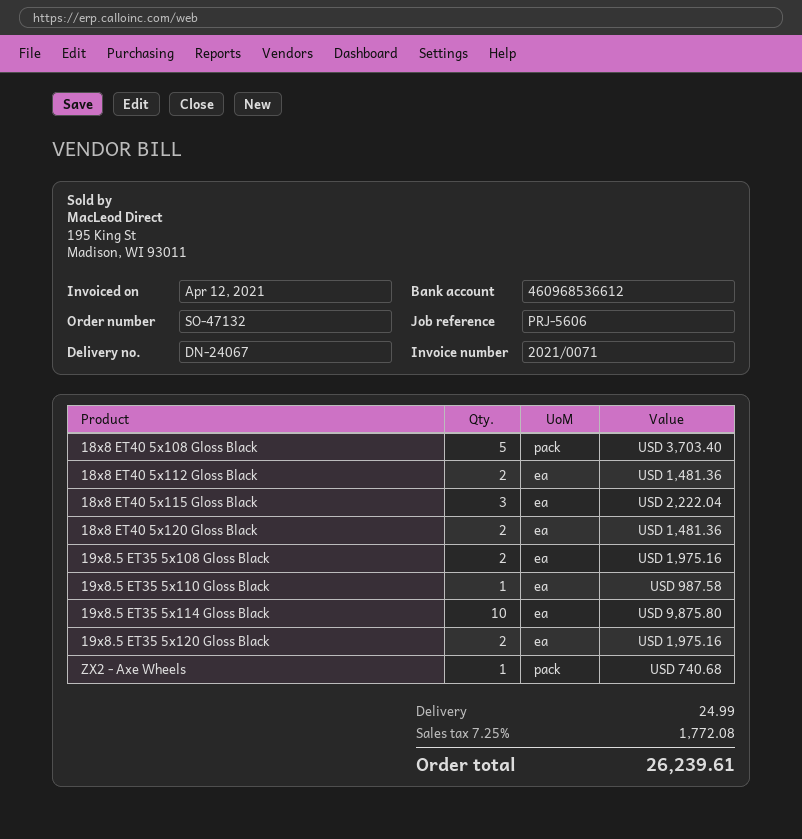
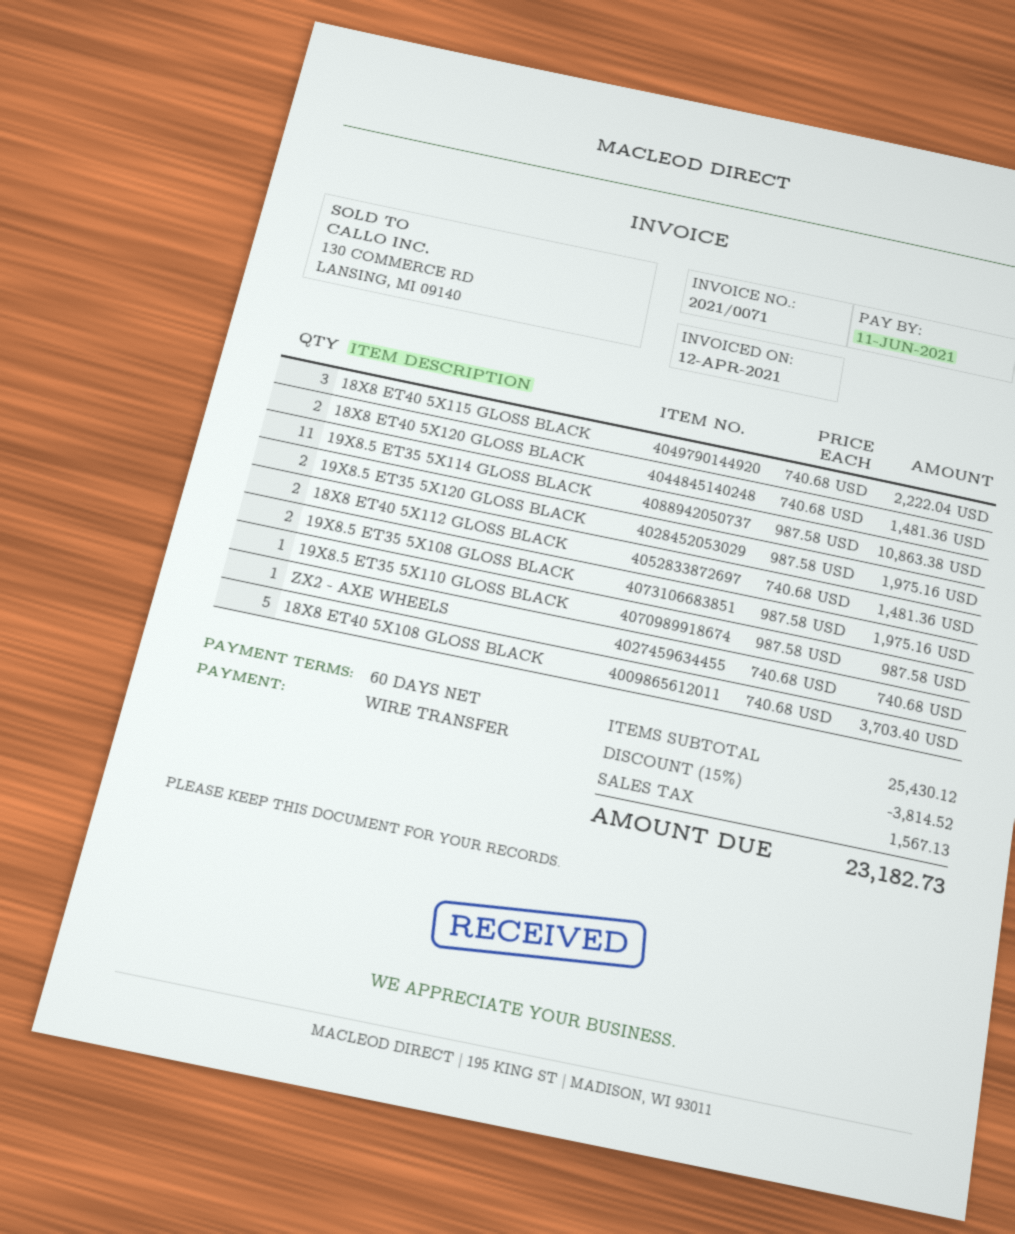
19x8.5 ET35 5x114 Gloss Black: 10 for 9875.80 -> 11 for 10863.38
discount: none -> 15% = 3814.52
shipping: 24.99 -> none
tax: 1772.08 -> 1567.13
total: 26239.61 -> 23182.73

